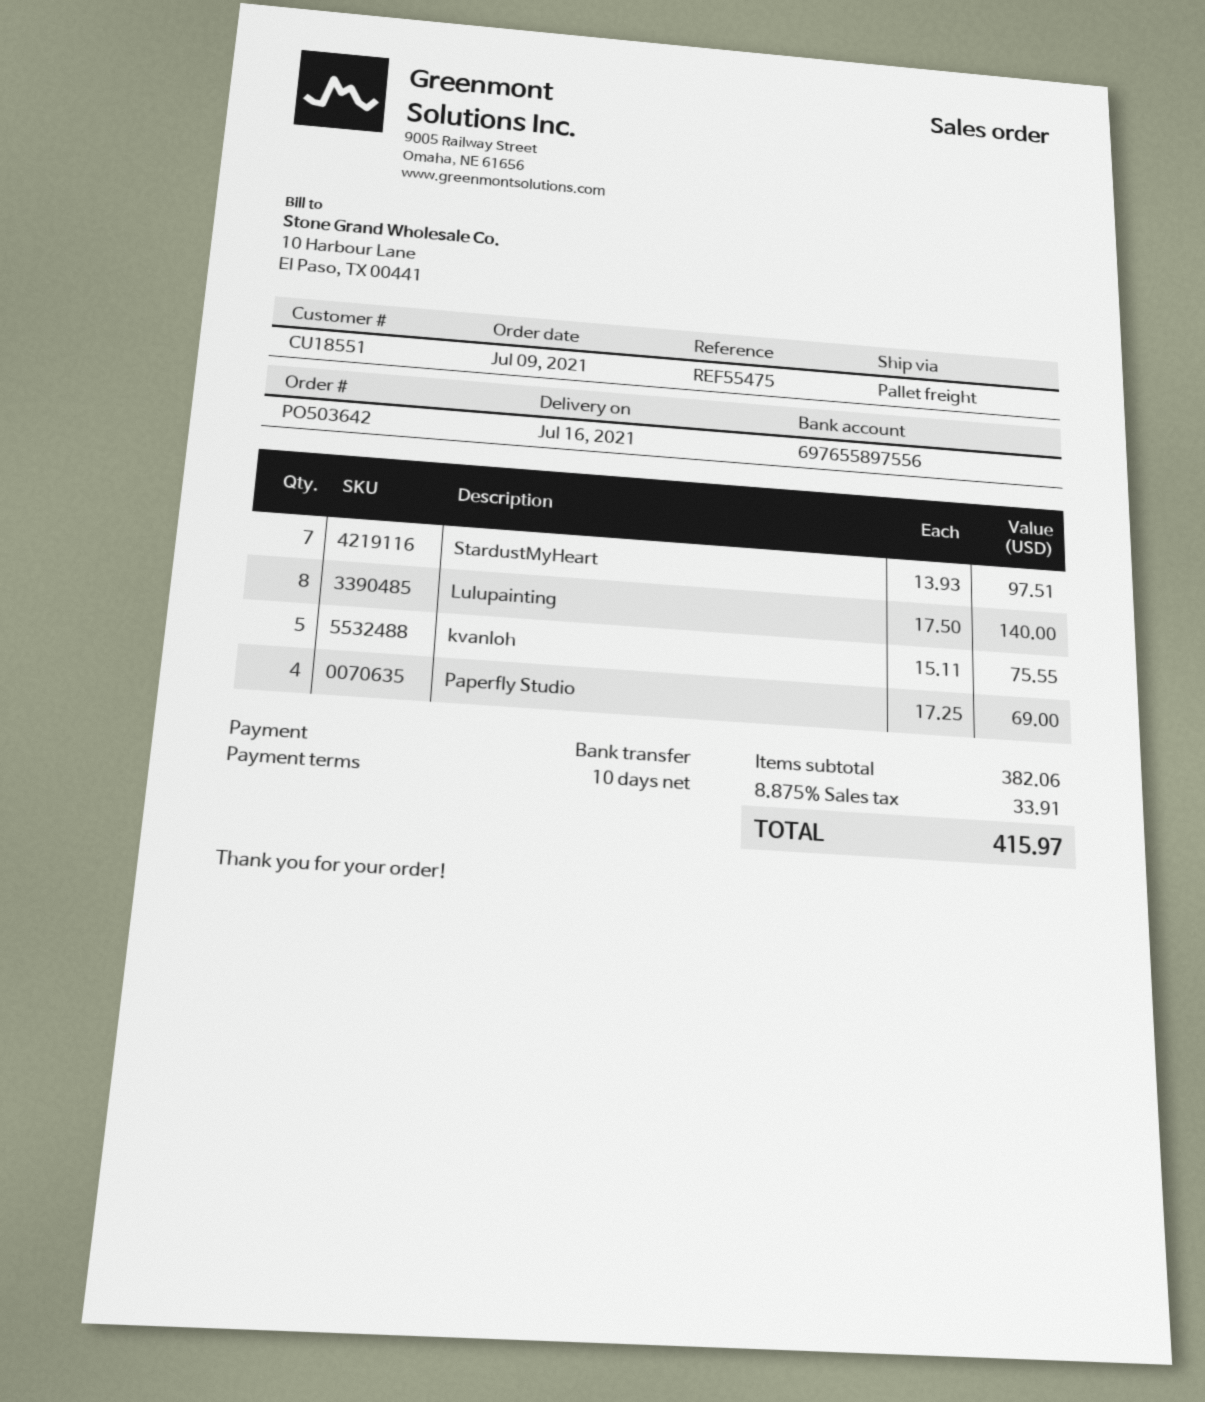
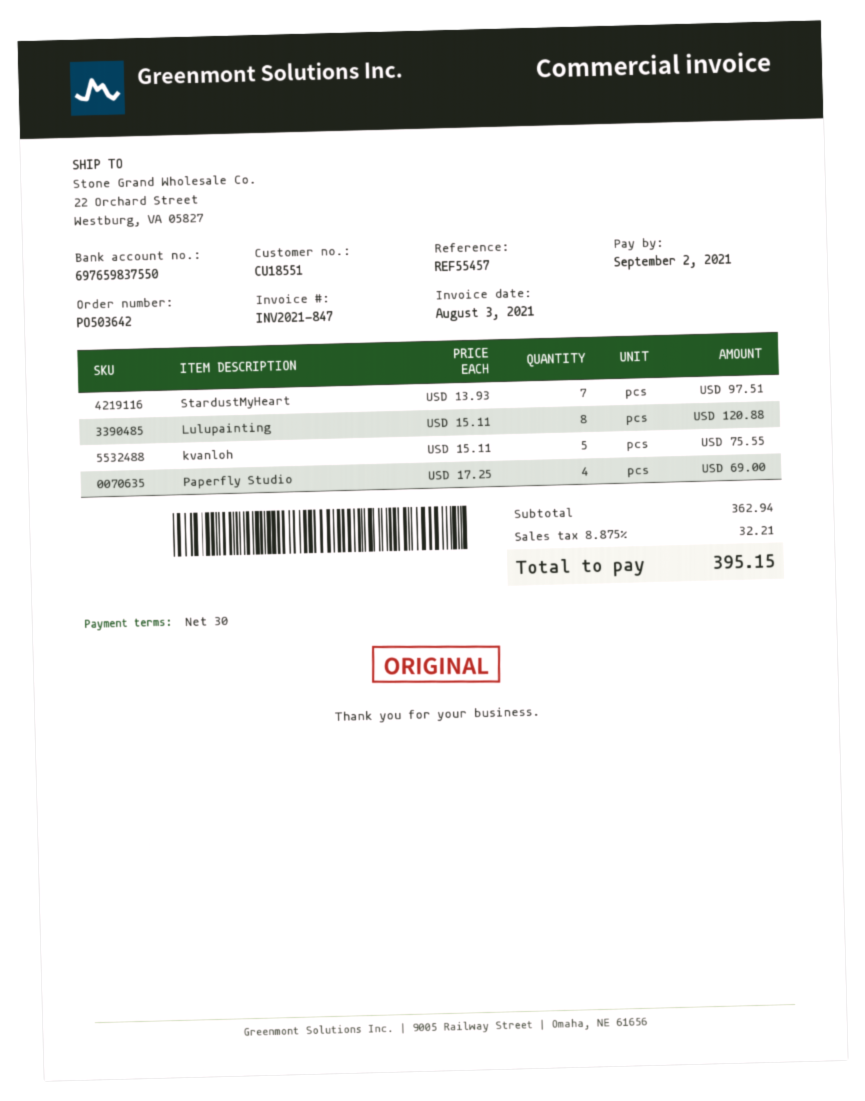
payment terms: 10 days -> 30 days
reference: REF55475 -> REF55457
bank account: 697655897556 -> 697659837550
Lulupainting: 8 x 17.50 = 140.00 -> 8 x 15.11 = 120.88
subtotal: 382.06 -> 362.94
tax: 8.875% = 33.91 -> 8.875% = 32.21
total: 415.97 -> 395.15

